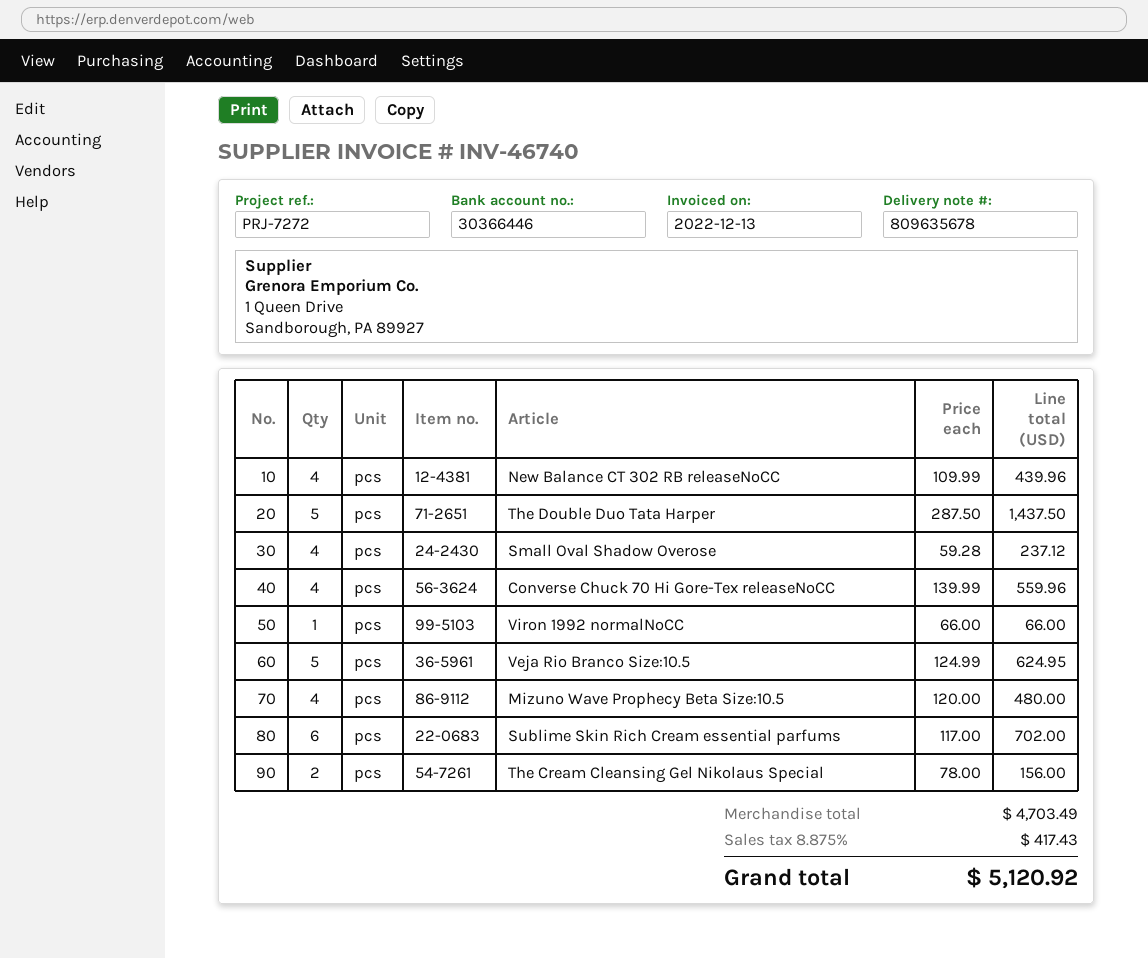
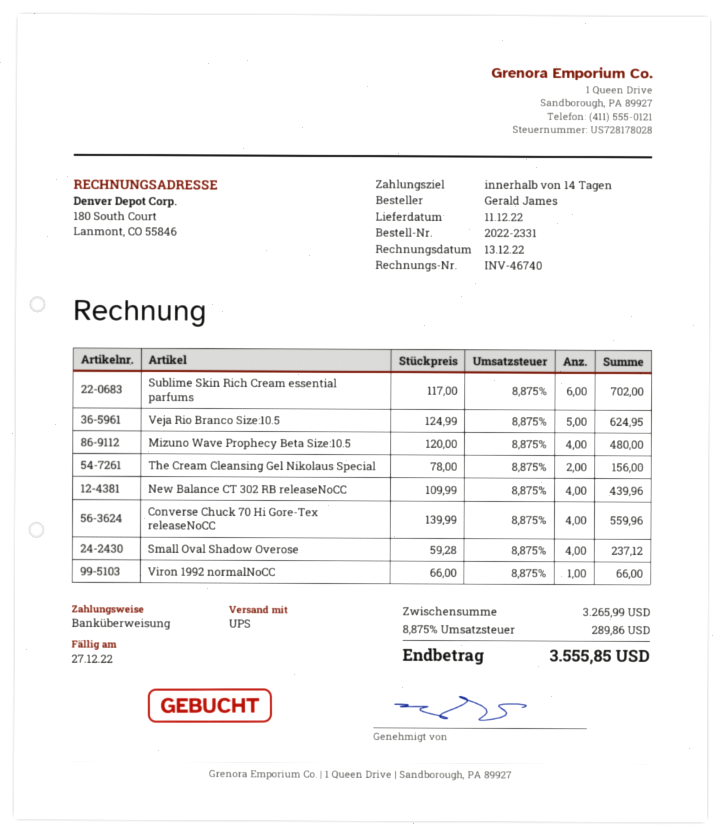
The Double Duo Tata Harper: 5 x 287.50 = 1437.50 -> none
subtotal: 4703.49 -> 3265.99
tax: 8.875% = 417.43 -> 8.875% = 289.86
total: 5120.92 -> 3555.85

